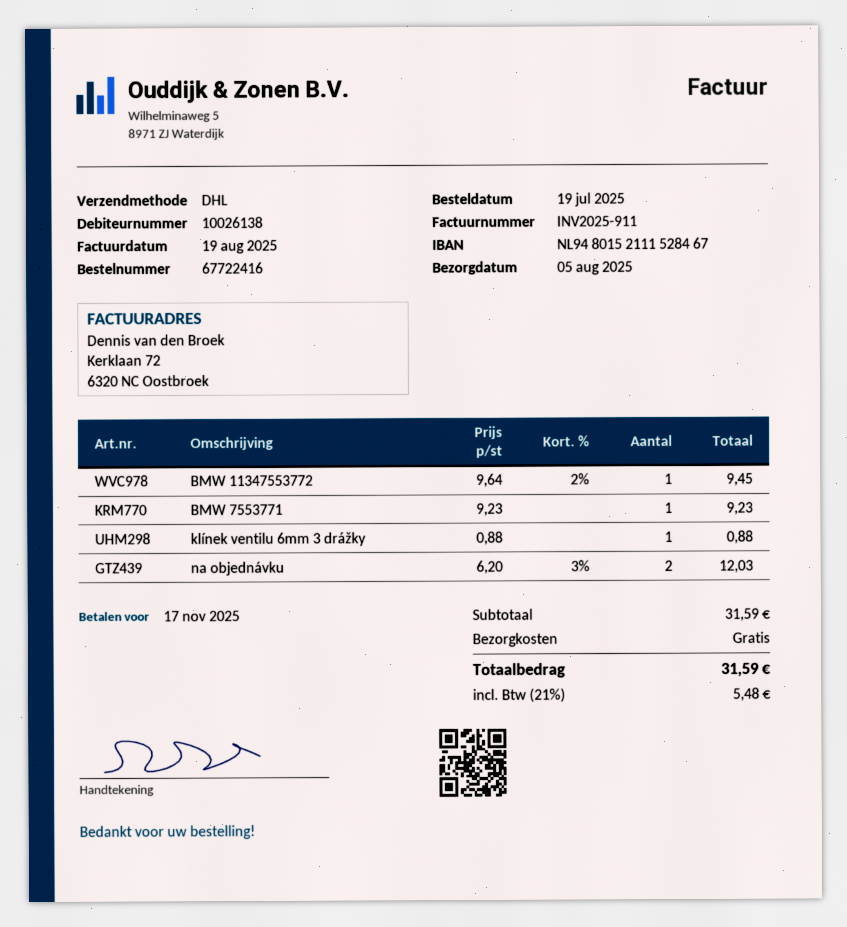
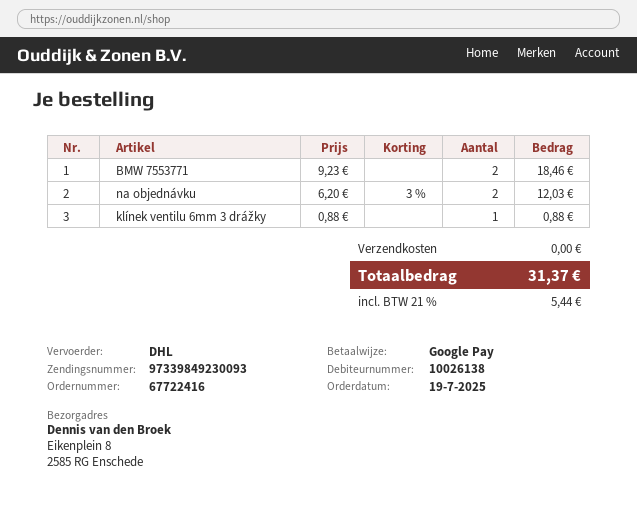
BMW 11347553772: 1 x 9.64 - 2% = 9.45 -> none
BMW 7553771: 1 x 9.23 = 9.23 -> 2 x 9.23 = 18.46
tax: 21% = 5.48 -> 21% = 5.44
total: 31.59 -> 31.37

